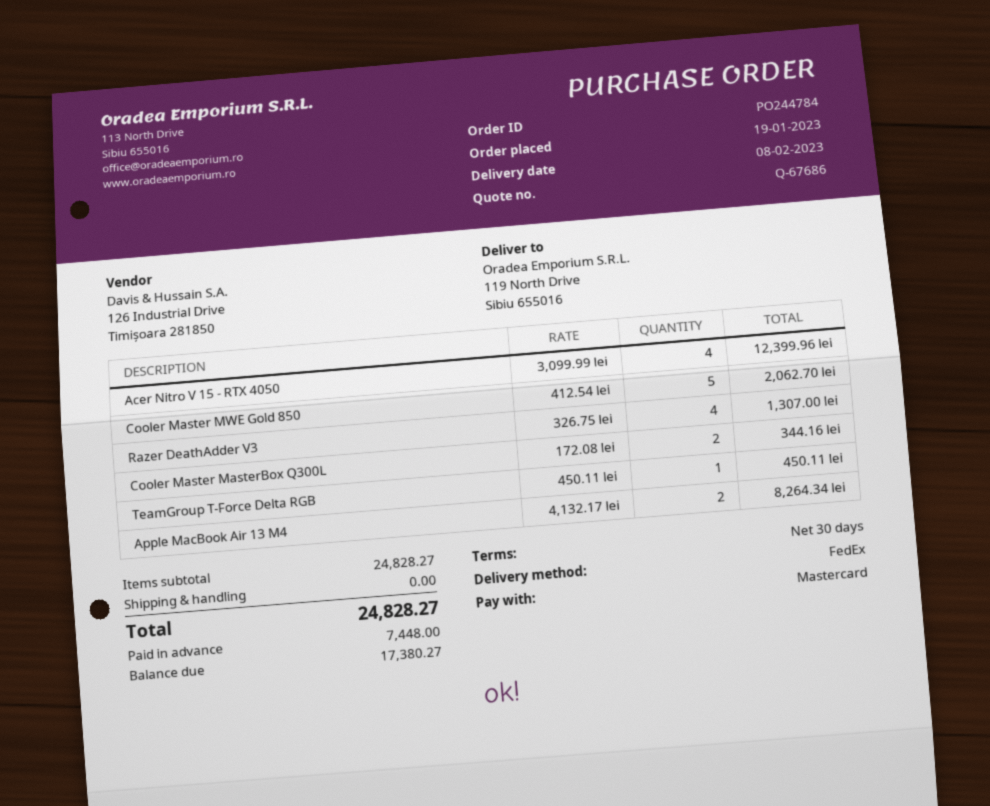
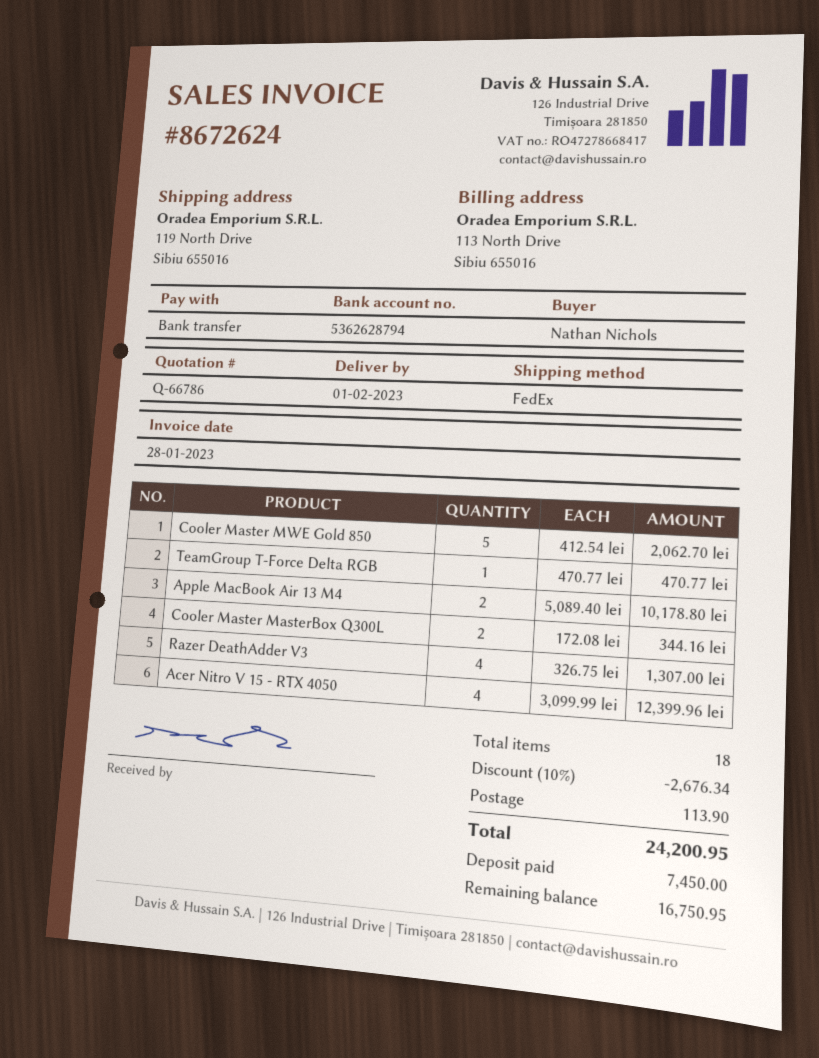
quote number: Q-67686 -> Q-66786
delivery date: 2023-02-08 -> 2023-02-01
payment method: Mastercard -> bank transfer
TeamGroup T-Force Delta RGB: 1 x 450.11 = 450.11 -> 1 x 470.77 = 470.77
Apple MacBook Air 13 M4: 2 x 4132.17 = 8264.34 -> 2 x 5089.40 = 10178.80
discount: none -> 10% = 2676.34
shipping: 0.00 -> 113.90
total: 24828.27 -> 24200.95
deposit: 7448.00 -> 7450.00
balance: 17380.27 -> 16750.95

